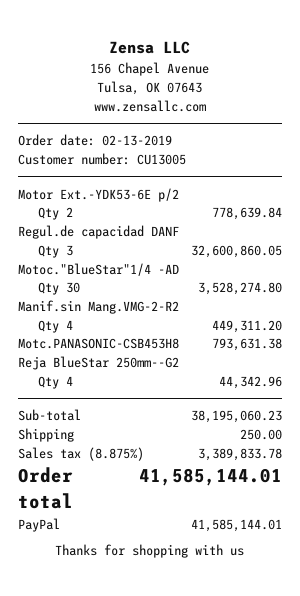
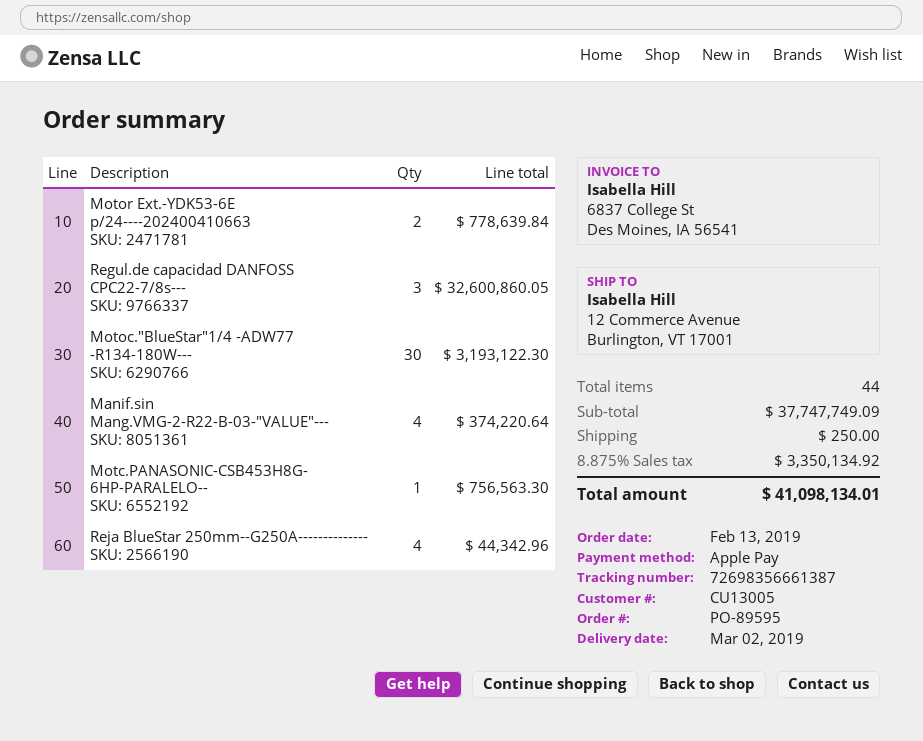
payment method: PayPal -> Apple Pay
Motoc."BlueStar"1/4 -AD: 30 for 3528274.80 -> 30 for 3193122.30
Manif.sin Mang.VMG-2-R2: 4 for 449311.20 -> 4 for 374220.64
Motc.PANASONIC-CSB453H8: 1 for 793631.38 -> 1 for 756563.30
subtotal: 38195060.23 -> 37747749.09
tax: 8.875% = 3389833.78 -> 8.875% = 3350134.92
total: 41585144.01 -> 41098134.01

